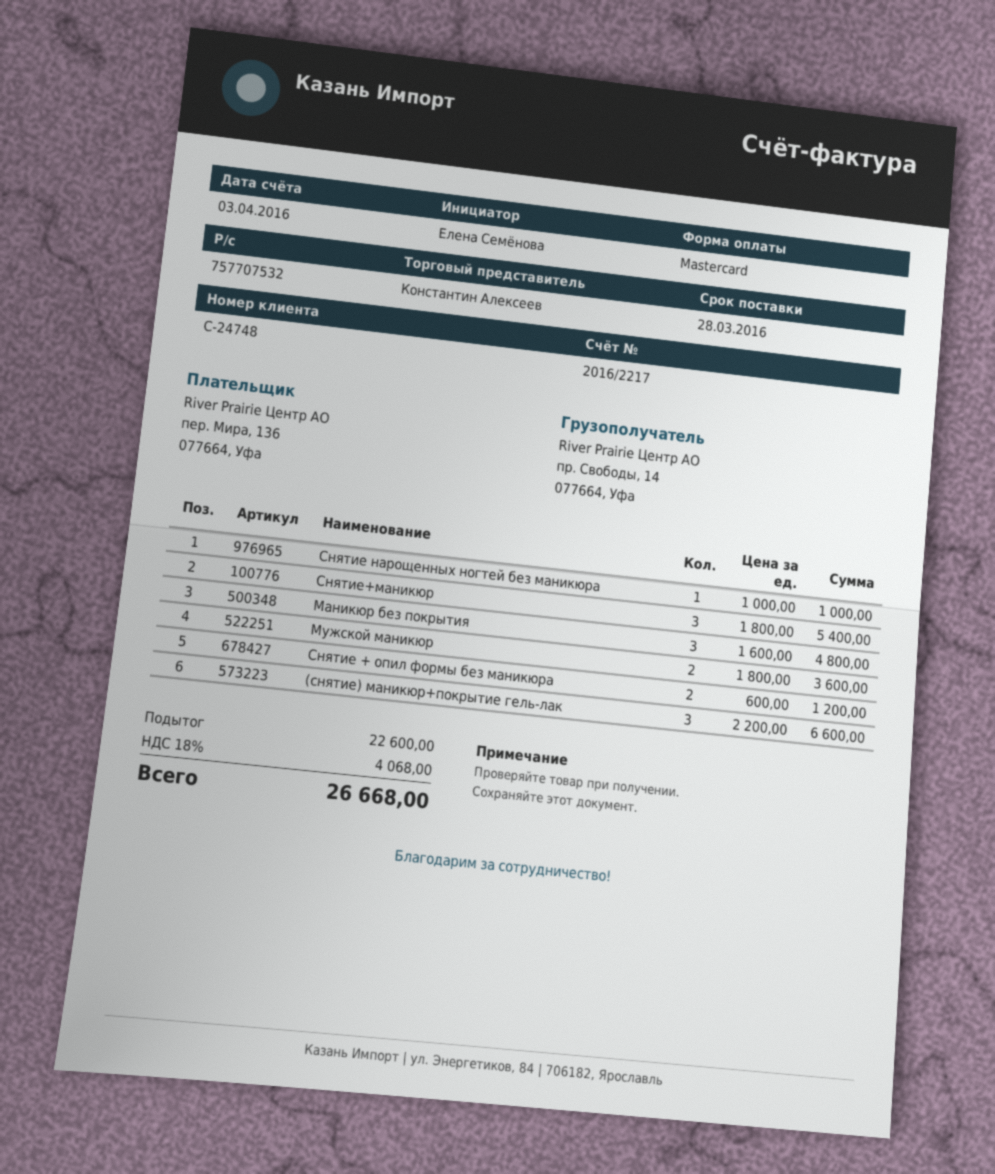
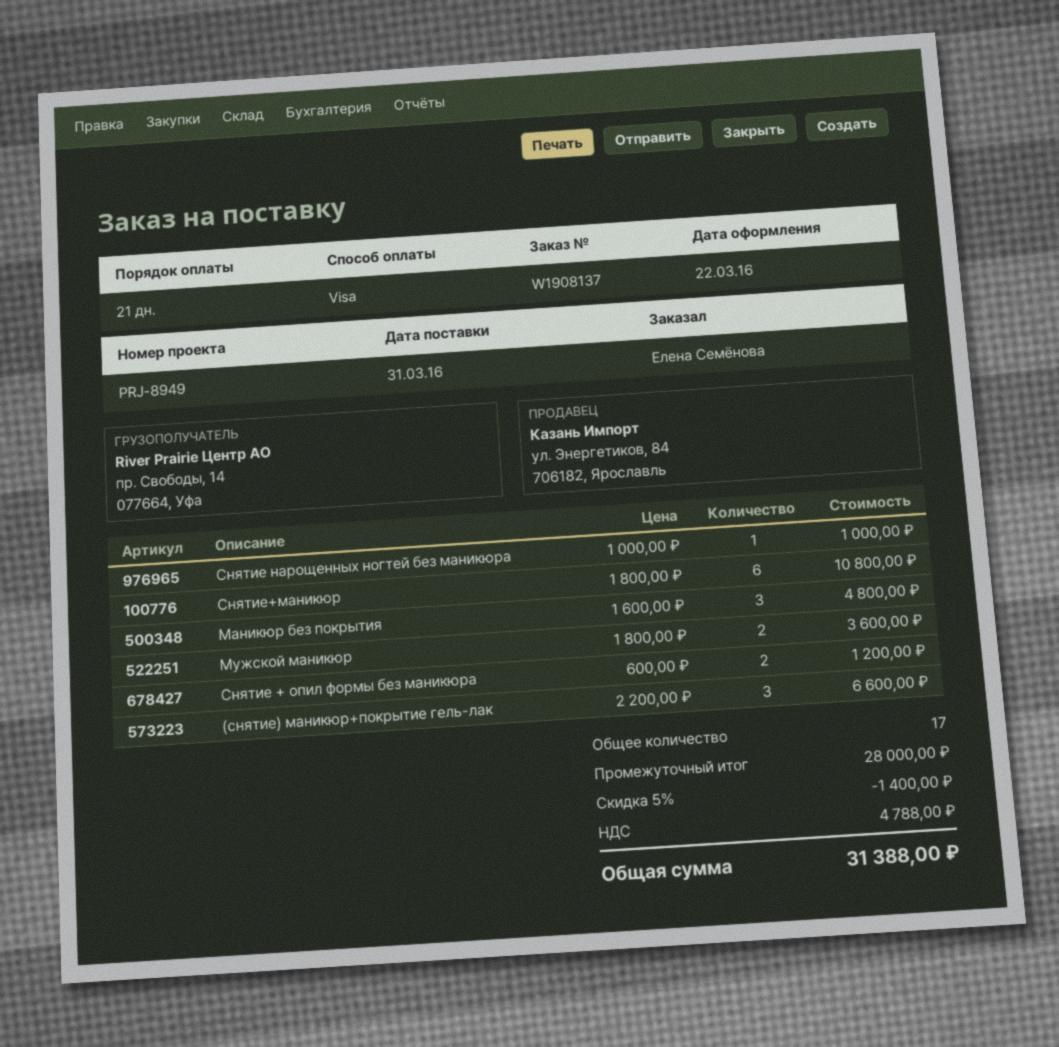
delivery date: 2016-03-28 -> 2016-03-31
payment method: Mastercard -> Visa
Снятие+маникюр: 3 x 1800.00 = 5400.00 -> 6 x 1800.00 = 10800.00
subtotal: 22600.00 -> 28000.00
discount: none -> 5% = 1400.00
tax: 4068.00 -> 4788.00
total: 26668.00 -> 31388.00

